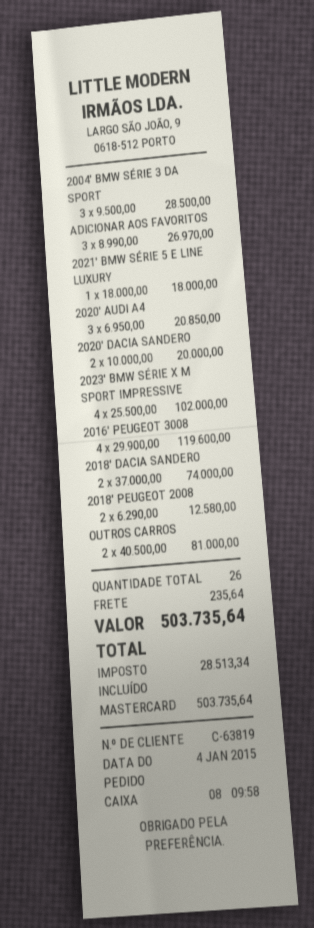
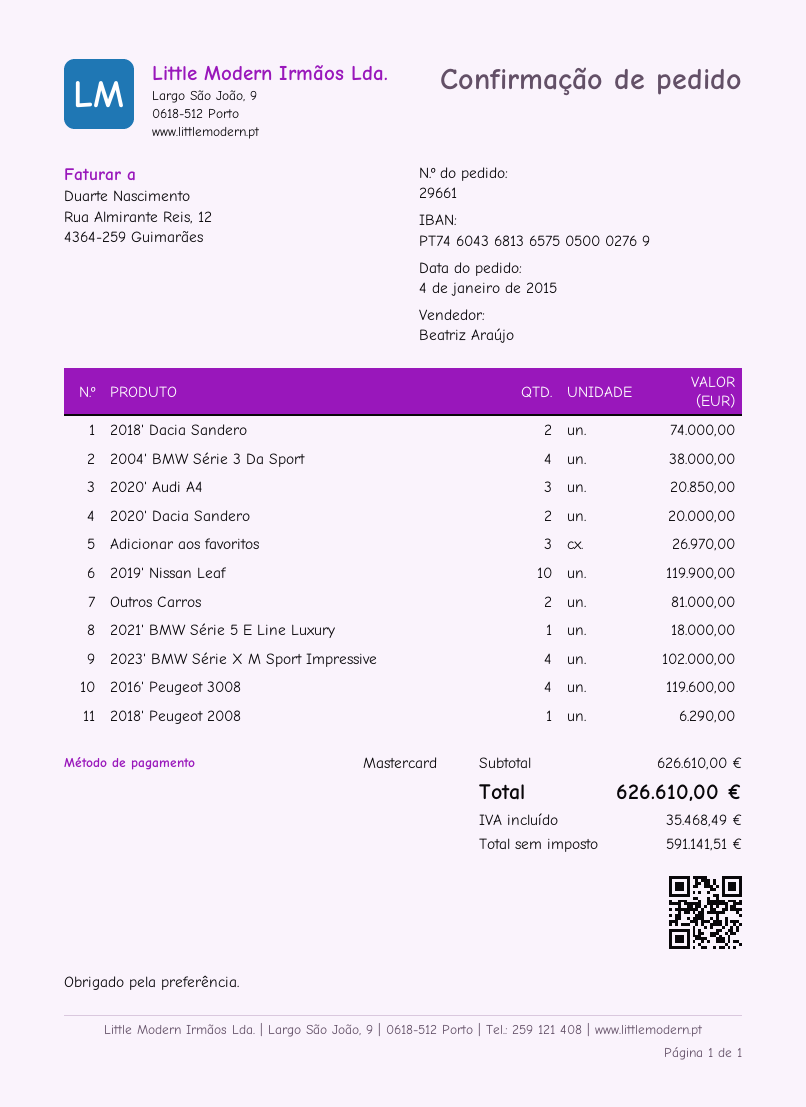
2004' BMW SÉRIE 3 DA SPORT: 3 for 28500.00 -> 4 for 38000.00
2018' PEUGEOT 2008: 2 for 12580.00 -> 1 for 6290.00
2019' Nissan Leaf: none -> 10 for 119900.00
shipping: 235.64 -> none
tax: 28513.34 -> 35468.49
total: 503735.64 -> 626610.00

